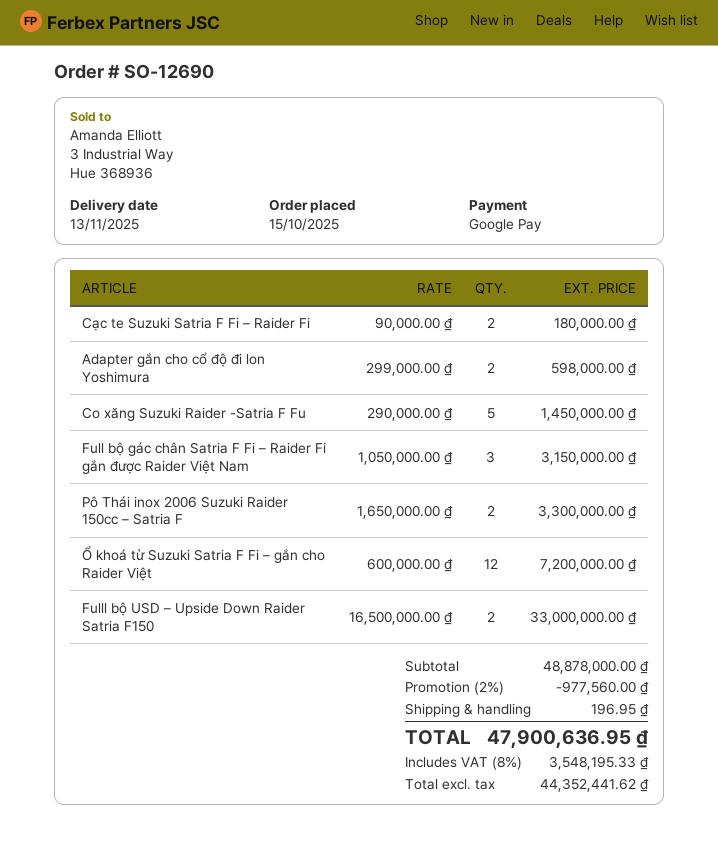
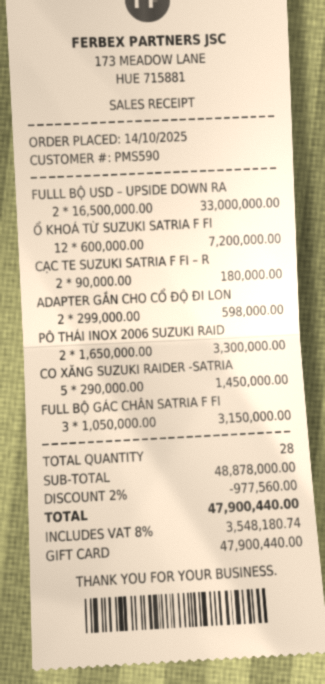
order date: 2025-10-15 -> 2025-10-14
payment method: Google Pay -> gift card
shipping: 196.95 -> none
tax: 8% = 3548195.33 -> 8% = 3548180.74
total: 47900636.95 -> 47900440.00

